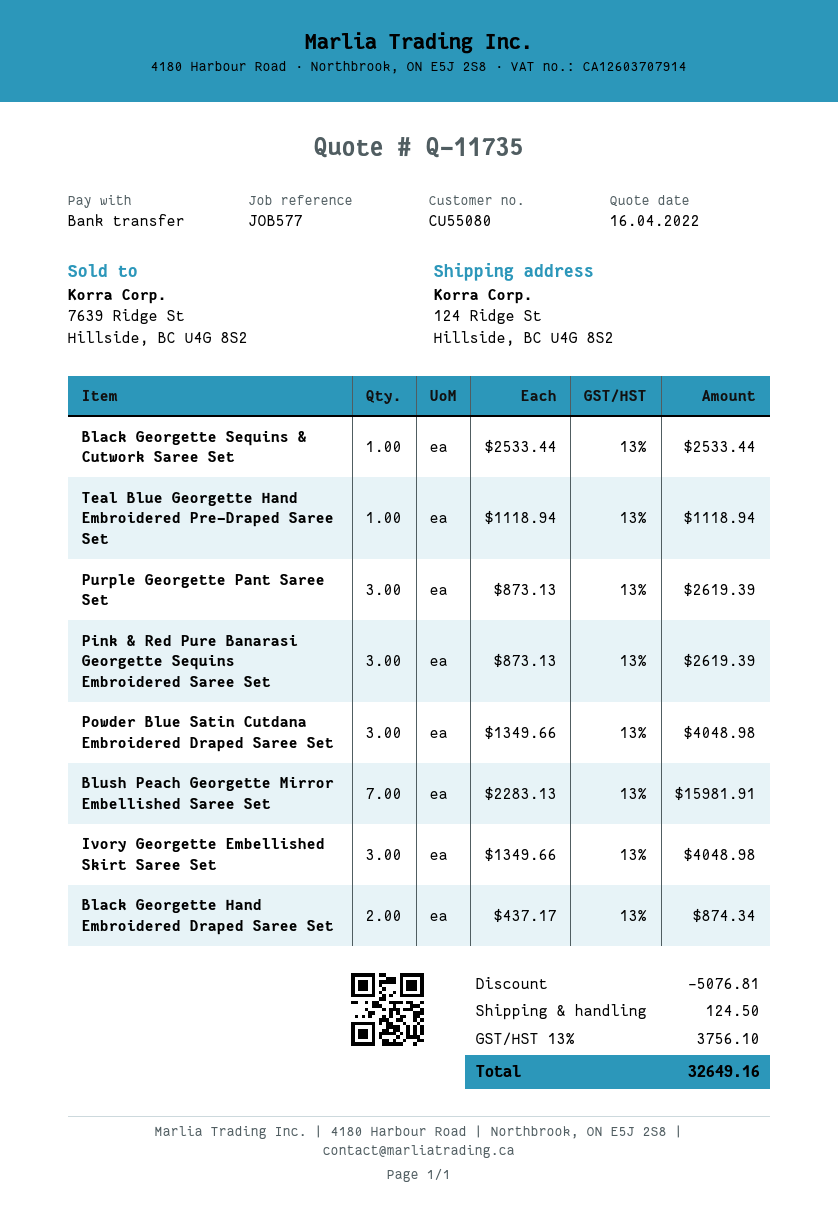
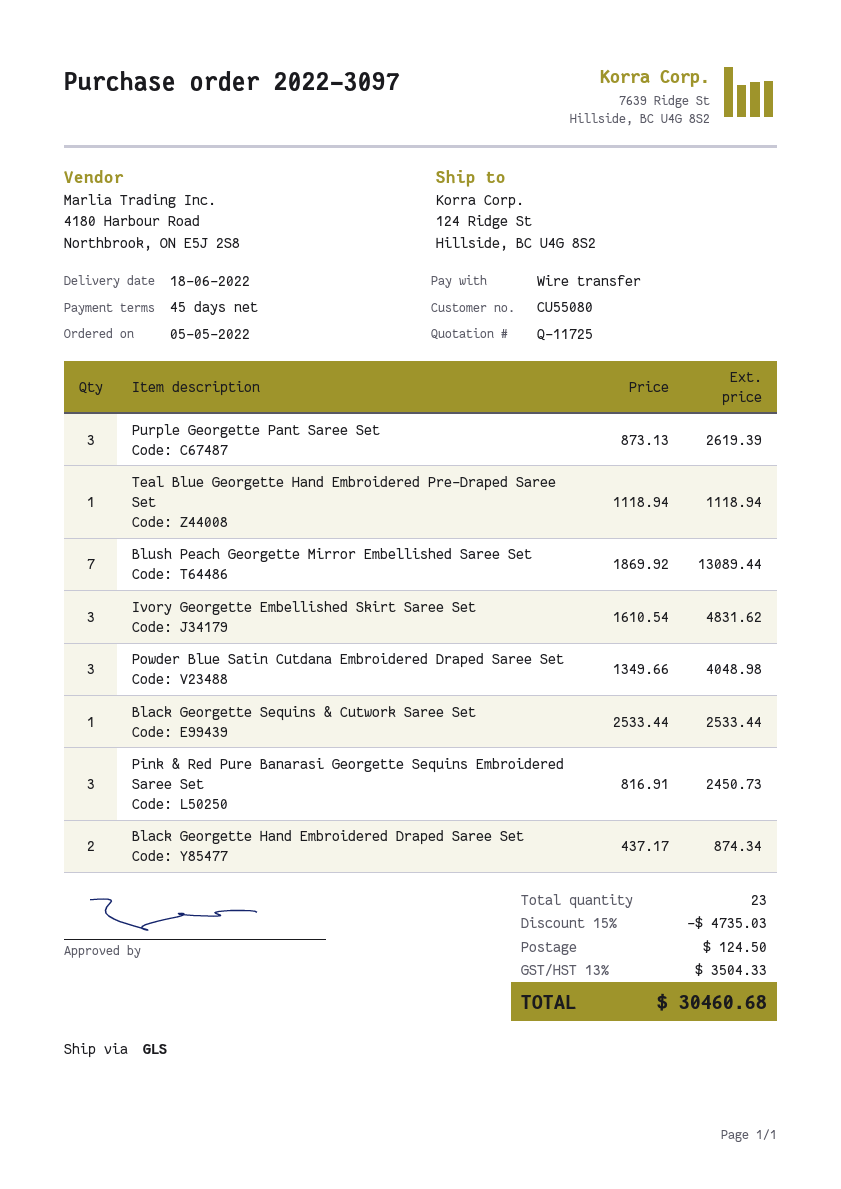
quote number: Q-11735 -> Q-11725
Pink & Red Pure Banarasi Georgette Sequins Embroidered Saree Set: 3 x 873.13 = 2619.39 -> 3 x 816.91 = 2450.73
Blush Peach Georgette Mirror Embellished Saree Set: 7 x 2283.13 = 15981.91 -> 7 x 1869.92 = 13089.44
Ivory Georgette Embellished Skirt Saree Set: 3 x 1349.66 = 4048.98 -> 3 x 1610.54 = 4831.62
discount: 5076.81 -> 4735.03
tax: 13% = 3756.10 -> 13% = 3504.33
total: 32649.16 -> 30460.68

